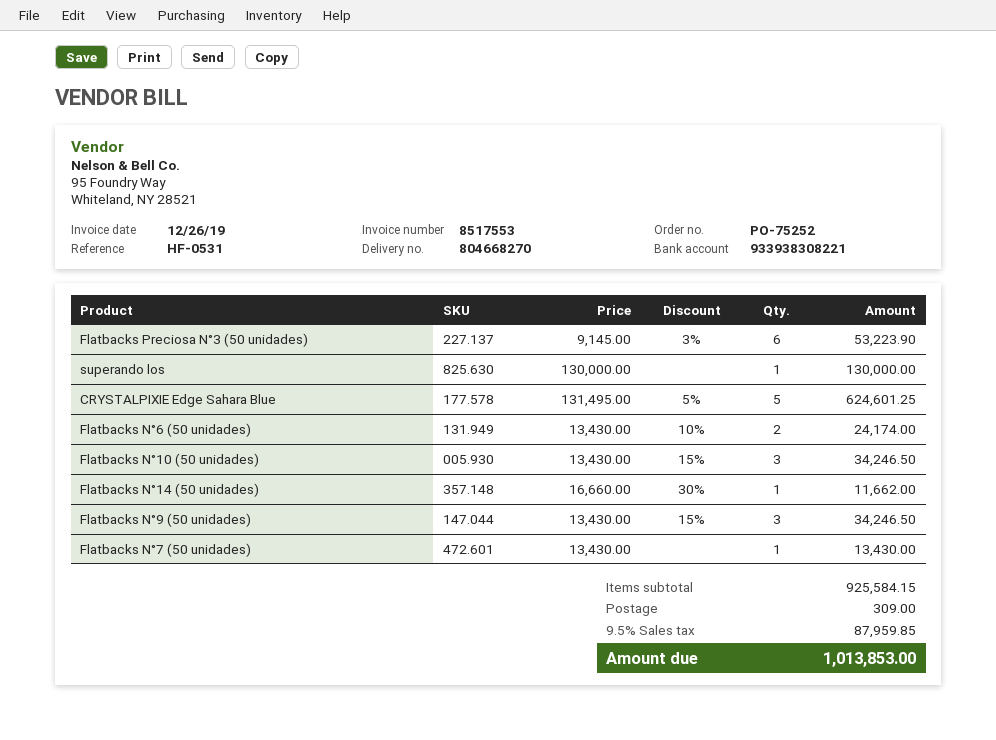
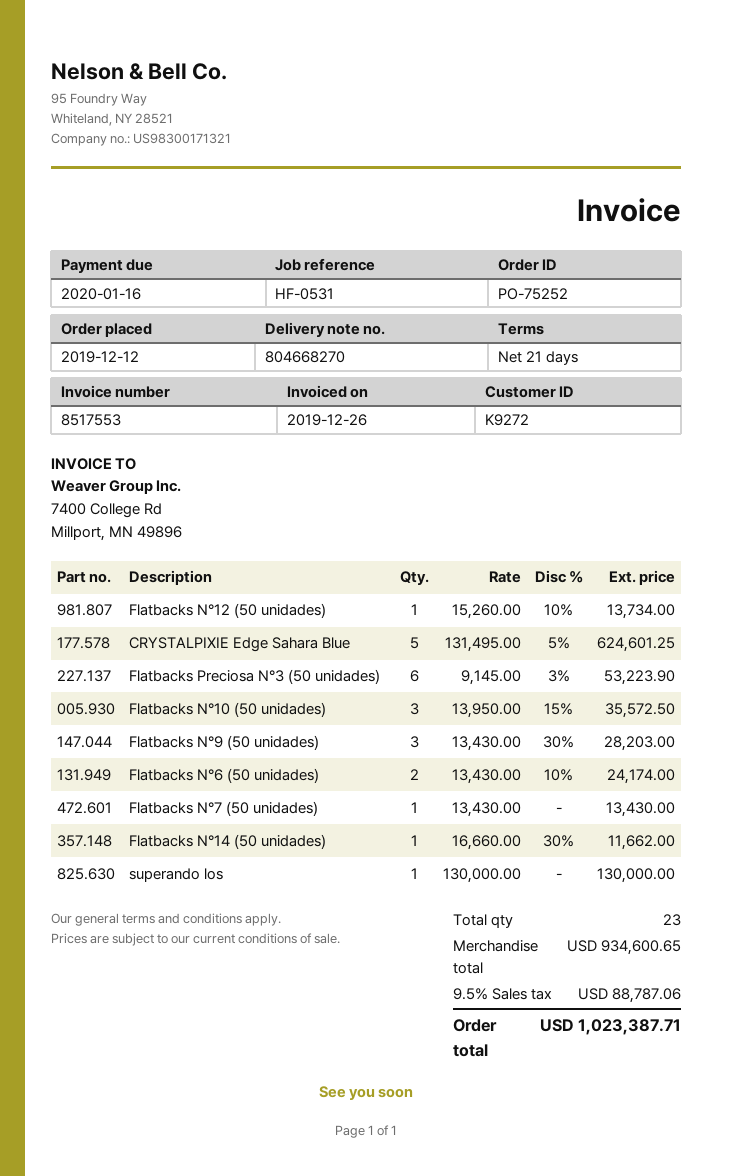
Flatbacks N°10 (50 unidades): 3 x 13430.00 - 15% = 34246.50 -> 3 x 13950.00 - 15% = 35572.50
Flatbacks N°9 (50 unidades): 3 x 13430.00 - 15% = 34246.50 -> 3 x 13430.00 - 30% = 28203.00
Flatbacks N°12 (50 unidades): none -> 1 x 15260.00 - 10% = 13734.00
subtotal: 925584.15 -> 934600.65
shipping: 309.00 -> none
tax: 9.5% = 87959.85 -> 9.5% = 88787.06
total: 1013853.00 -> 1023387.71

